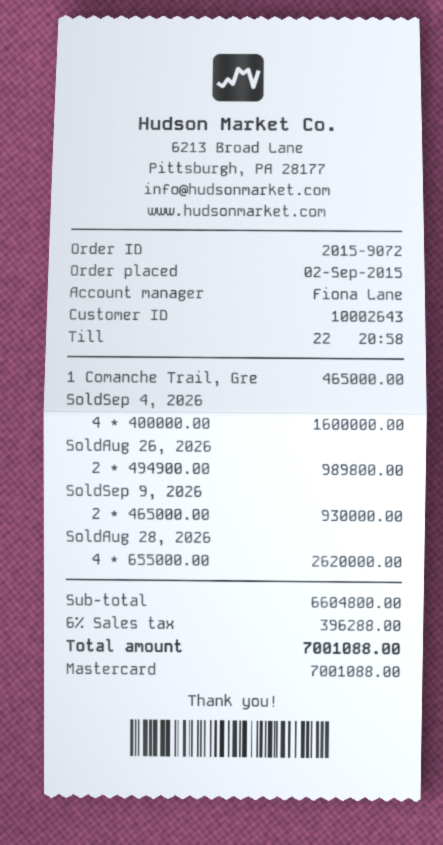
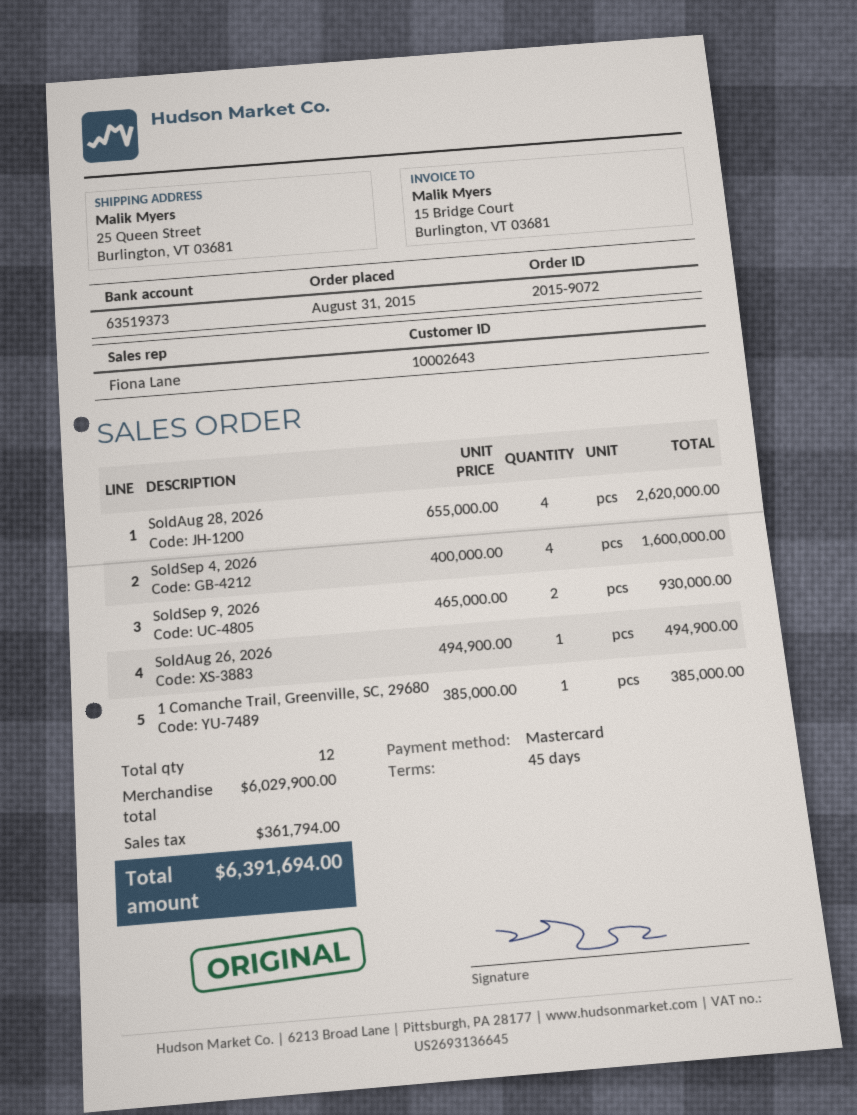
order date: 2015-09-02 -> 2015-08-31
1 Comanche Trail, Gre: 1 x 465000.00 = 465000.00 -> 1 x 385000.00 = 385000.00
SoldAug 26, 2026: 2 x 494900.00 = 989800.00 -> 1 x 494900.00 = 494900.00
subtotal: 6604800.00 -> 6029900.00
tax: 396288.00 -> 361794.00
total: 7001088.00 -> 6391694.00

